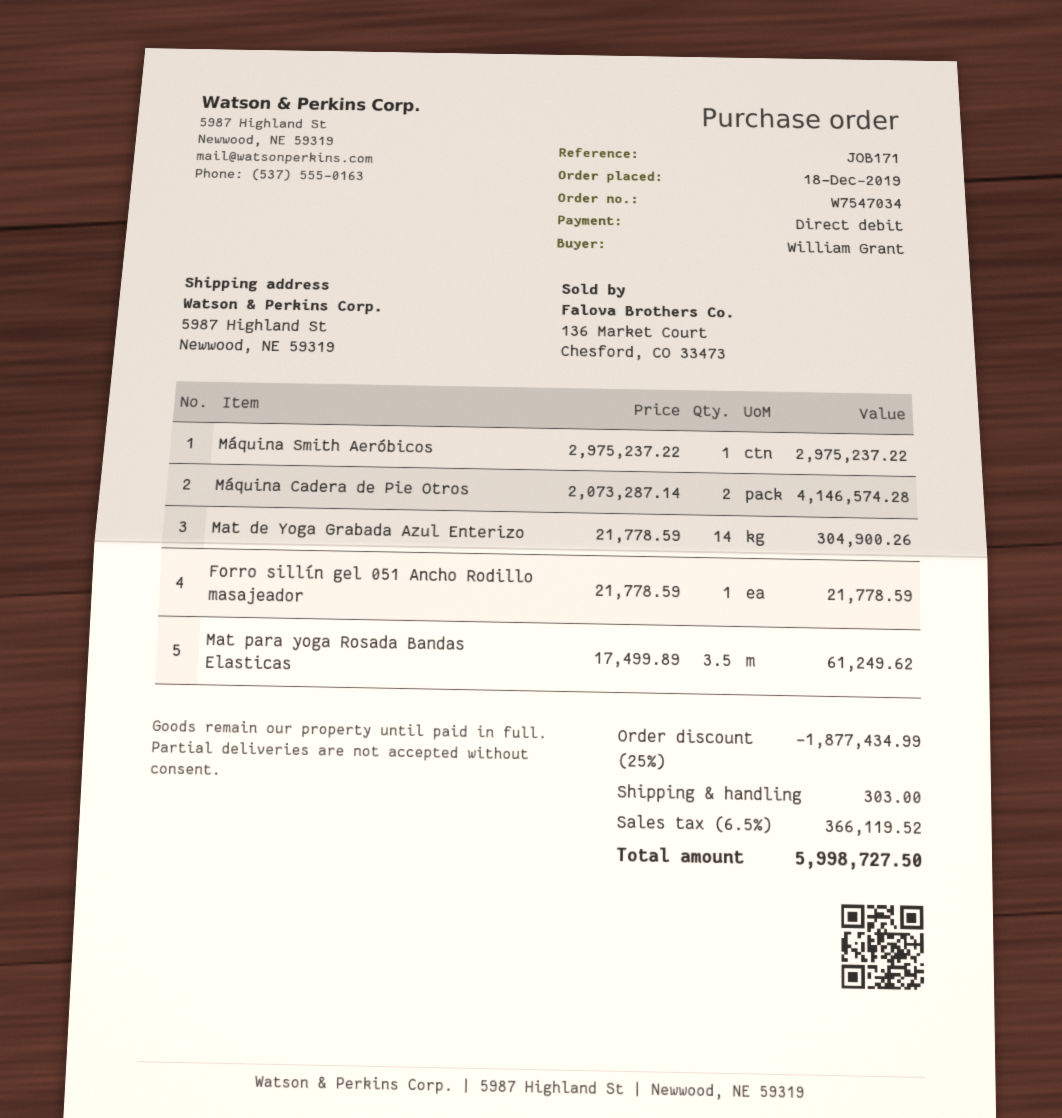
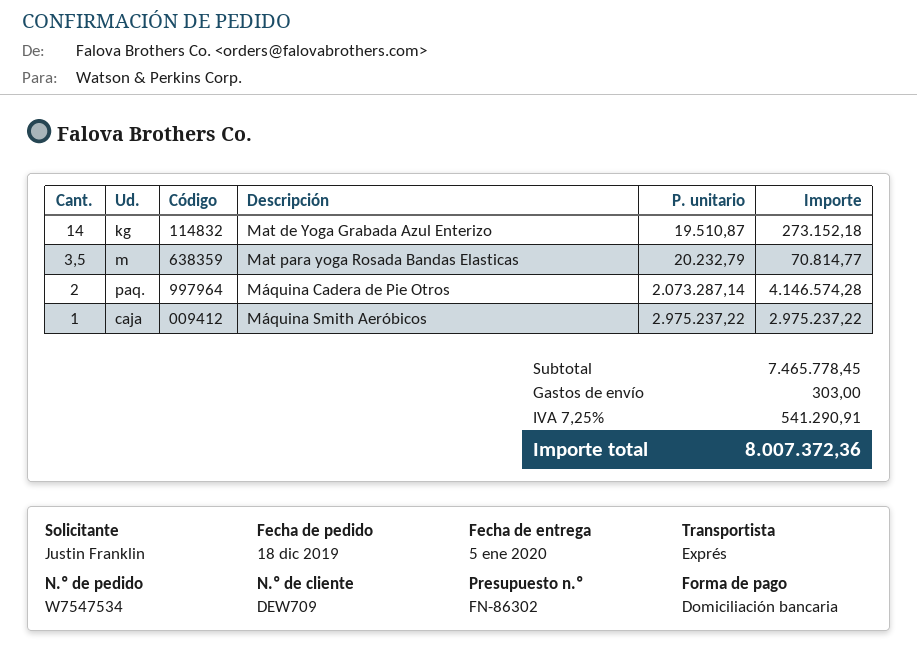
order number: W7547034 -> W7547534
ordered by: William Grant -> Justin Franklin
Mat de Yoga Grabada Azul Enterizo: 14 x 21778.59 = 304900.26 -> 14 x 19510.87 = 273152.18
Forro sillín gel 051 Ancho Rodillo masajeador: 1 x 21778.59 = 21778.59 -> none
Mat para yoga Rosada Bandas Elasticas: 3.5 x 17499.89 = 61249.62 -> 3.5 x 20232.79 = 70814.77
discount: 25% = 1877434.99 -> none
tax: 6.5% = 366119.52 -> 7.25% = 541290.91
total: 5998727.50 -> 8007372.36

